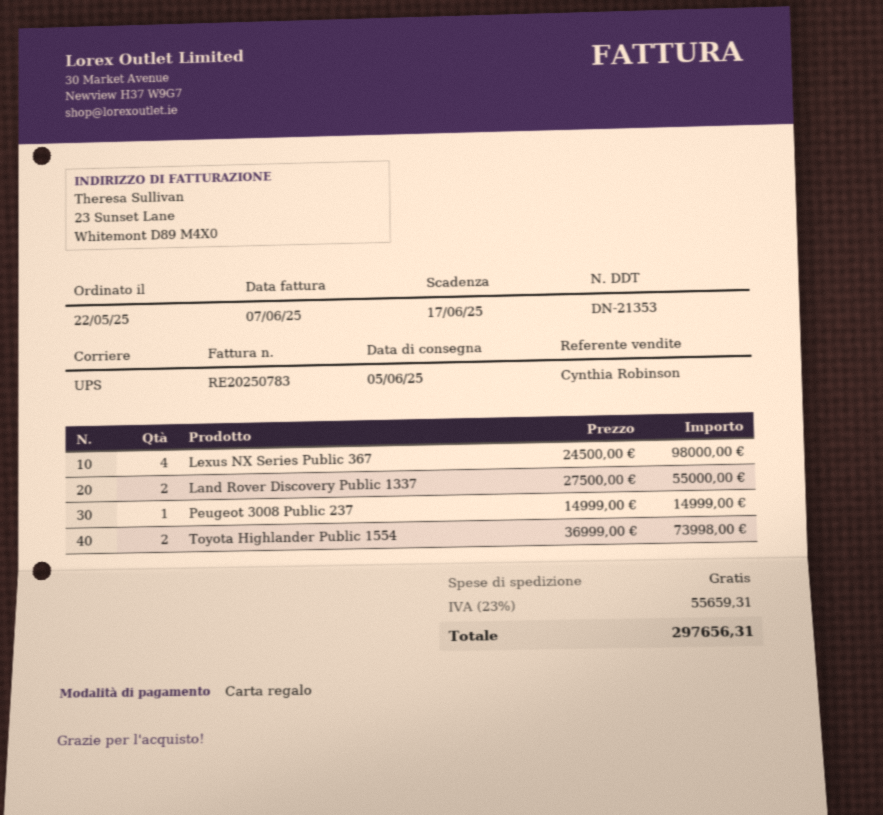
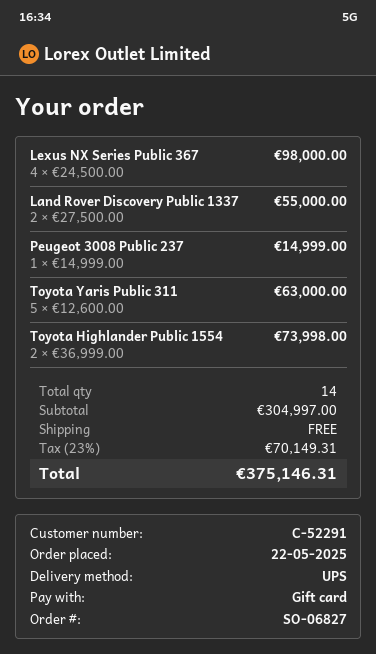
Toyota Yaris Public 311: none -> 5 x 12600.00 = 63000.00
tax: 23% = 55659.31 -> 23% = 70149.31
total: 297656.31 -> 375146.31

